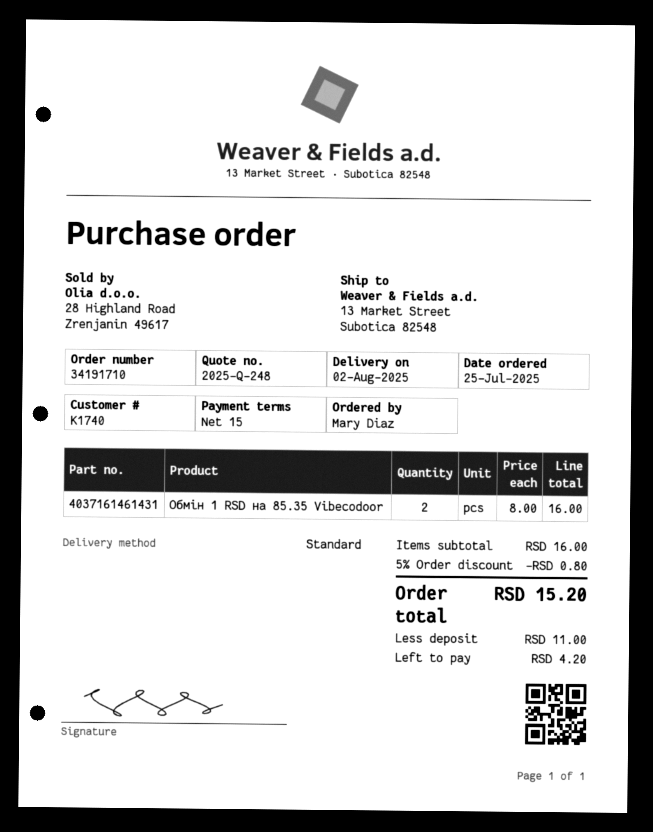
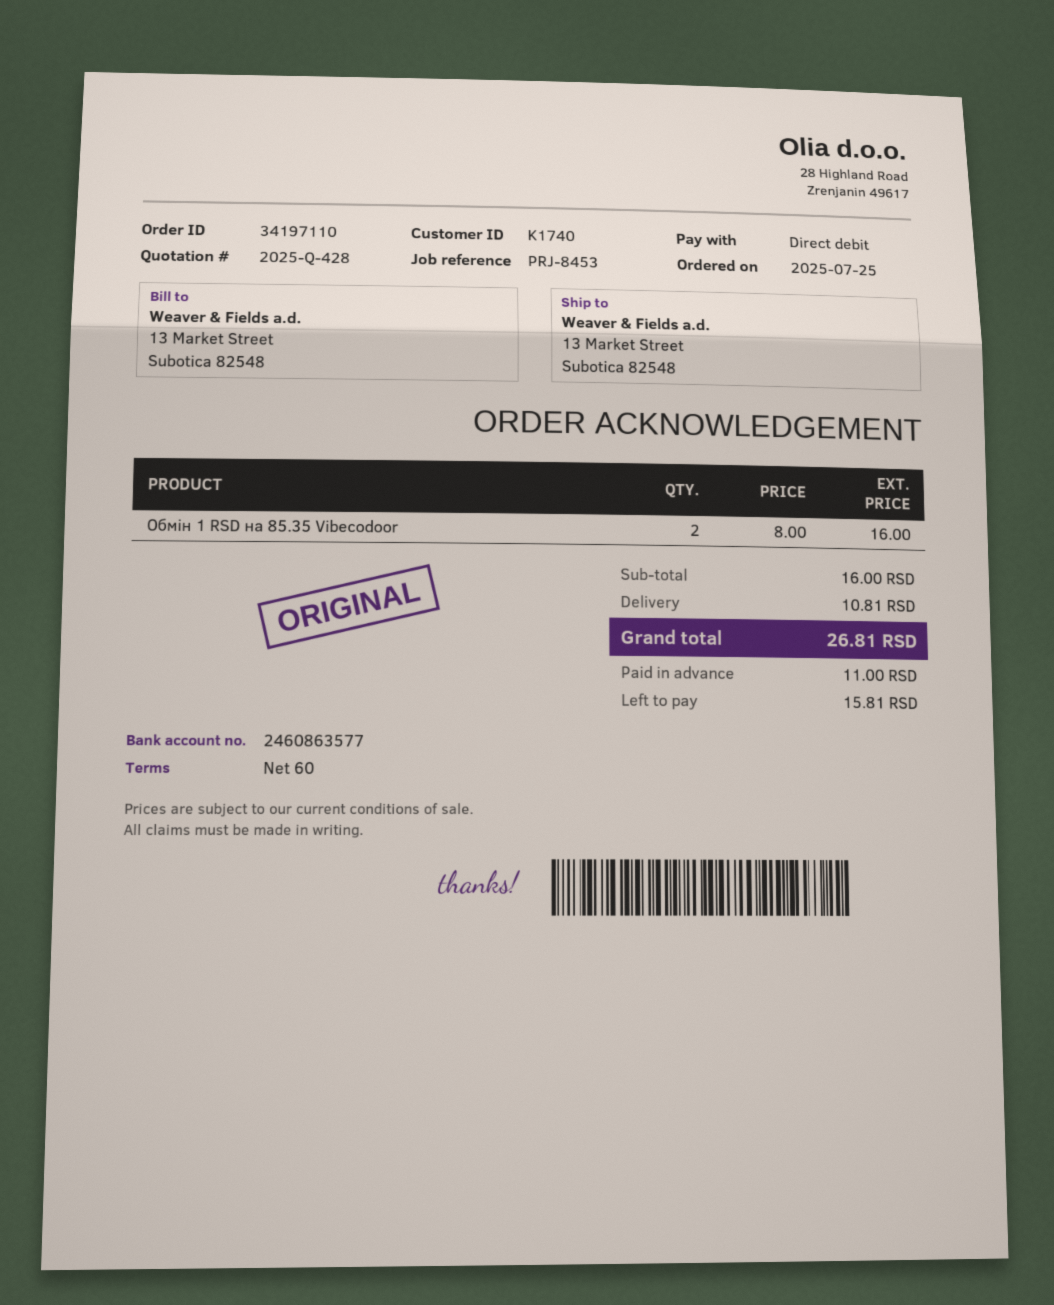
quote number: 2025-Q-248 -> 2025-Q-428
order number: 34191710 -> 34197110
payment terms: 15 days -> 60 days
discount: 5% = 0.80 -> none
shipping: none -> 10.81
total: 15.20 -> 26.81
balance: 4.20 -> 15.81

